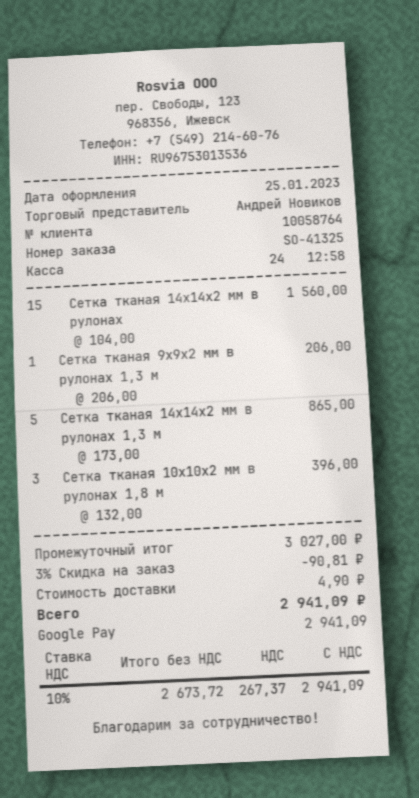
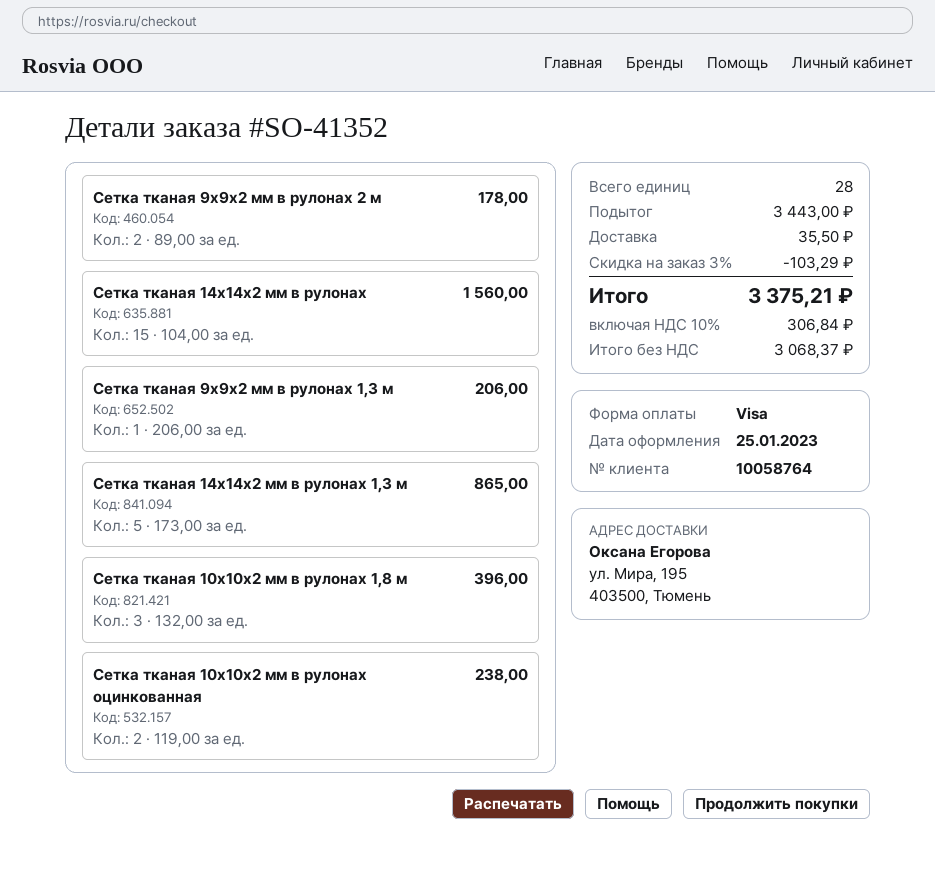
order number: SO-41325 -> SO-41352
payment method: Google Pay -> Visa
Сетка тканая 9х9х2 мм в рулонах 2 м: none -> 2 x 89.00 = 178.00
Сетка тканая 10х10х2 мм в рулонах оцинкованная: none -> 2 x 119.00 = 238.00
subtotal: 3027.00 -> 3443.00
discount: 3% = 90.81 -> 3% = 103.29
shipping: 4.90 -> 35.50
net: 2673.72 -> 3068.37
tax: 10% = 267.37 -> 10% = 306.84
total: 2941.09 -> 3375.21

